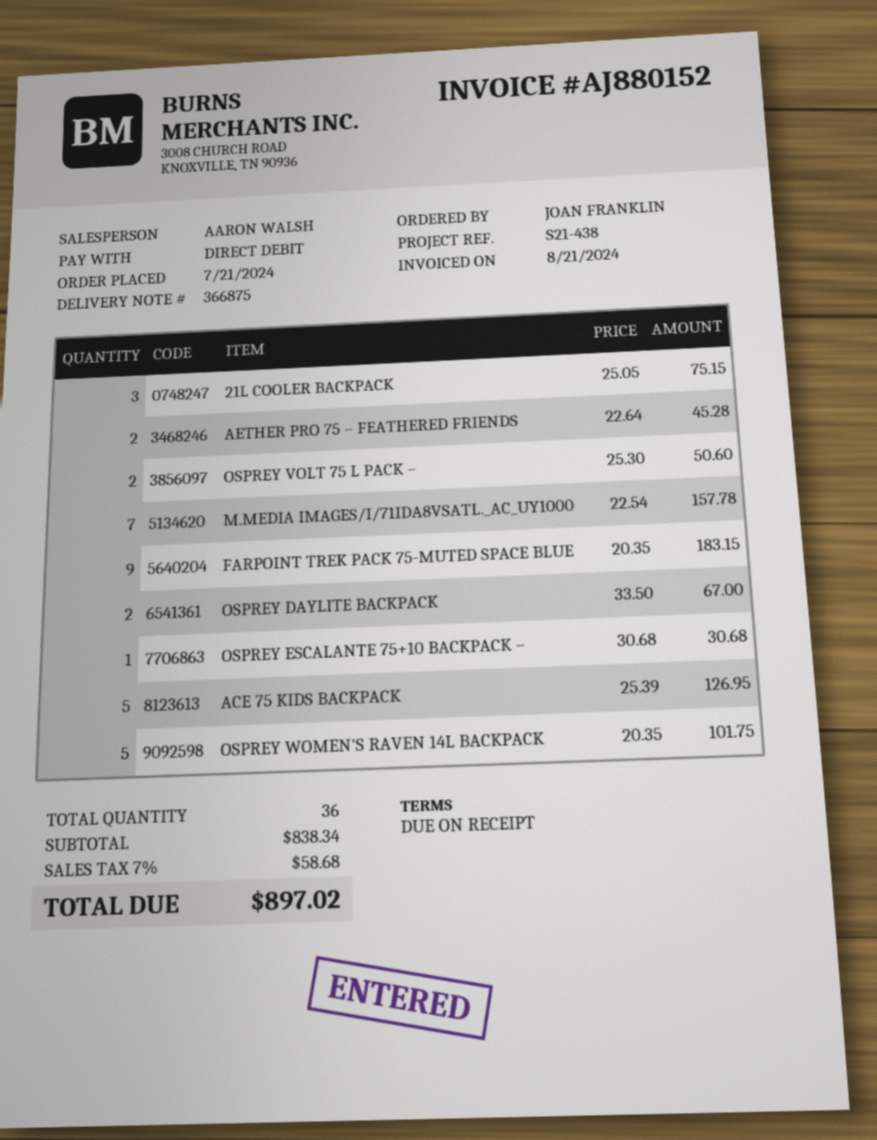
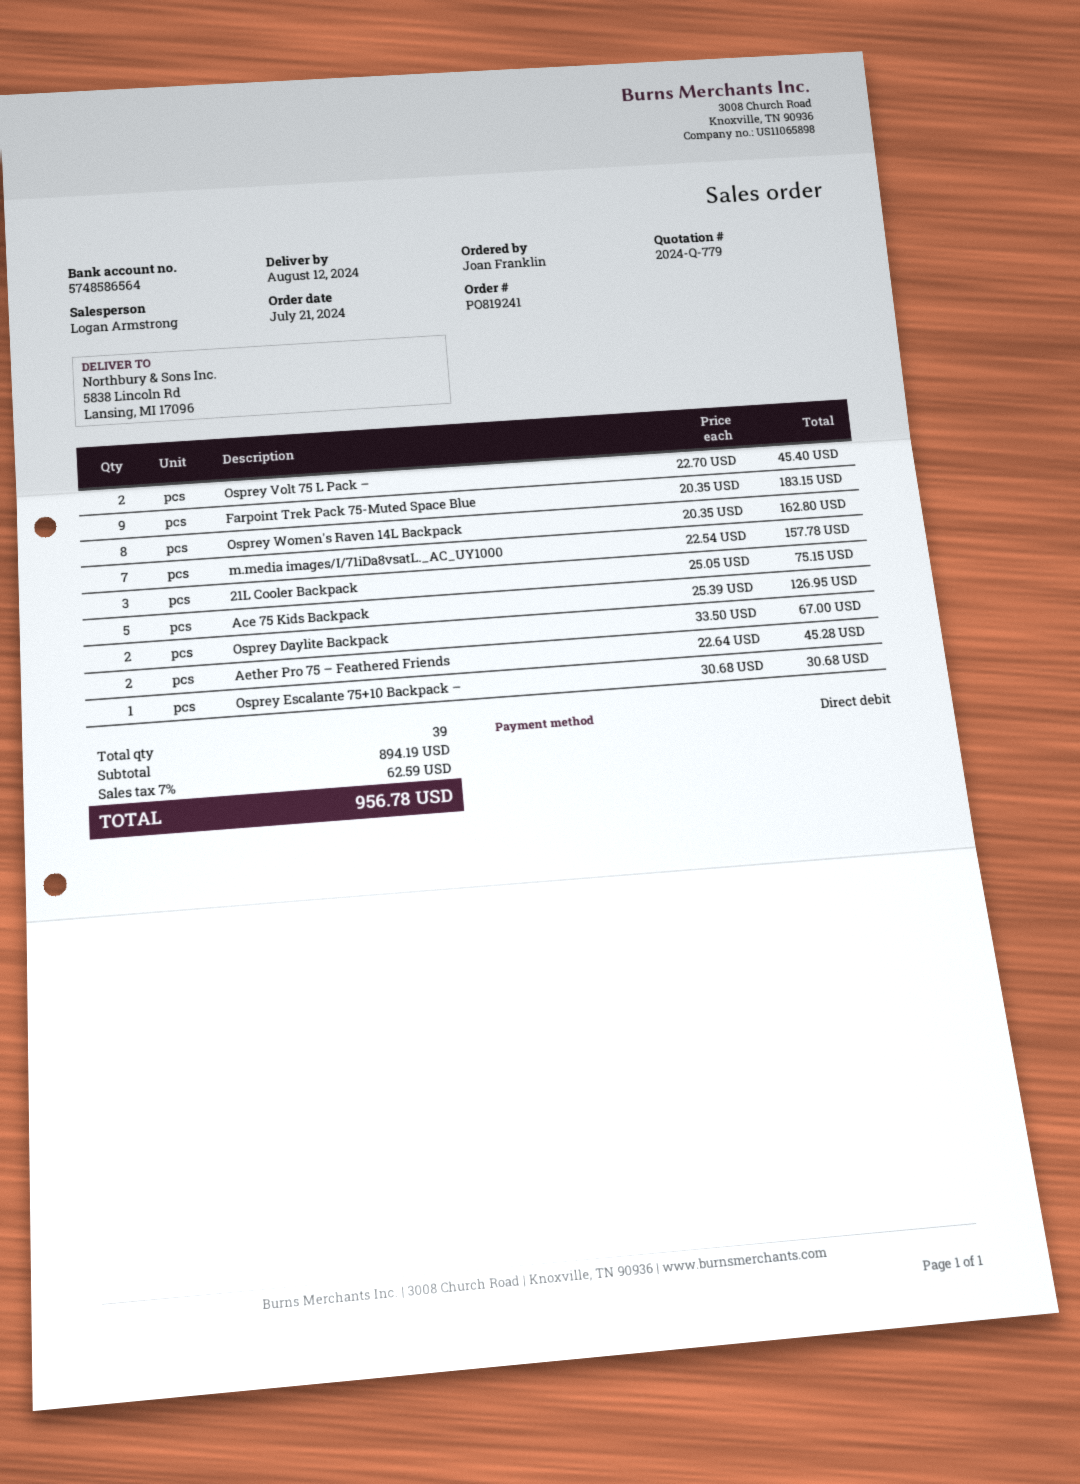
sales rep: AARON WALSH -> Logan Armstrong
OSPREY VOLT 75 L PACK –: 2 x 25.30 = 50.60 -> 2 x 22.70 = 45.40
OSPREY WOMEN'S RAVEN 14L BACKPACK: 5 x 20.35 = 101.75 -> 8 x 20.35 = 162.80
total quantity: 36 -> 39
subtotal: 838.34 -> 894.19
tax: 7% = 58.68 -> 7% = 62.59
total: 897.02 -> 956.78

